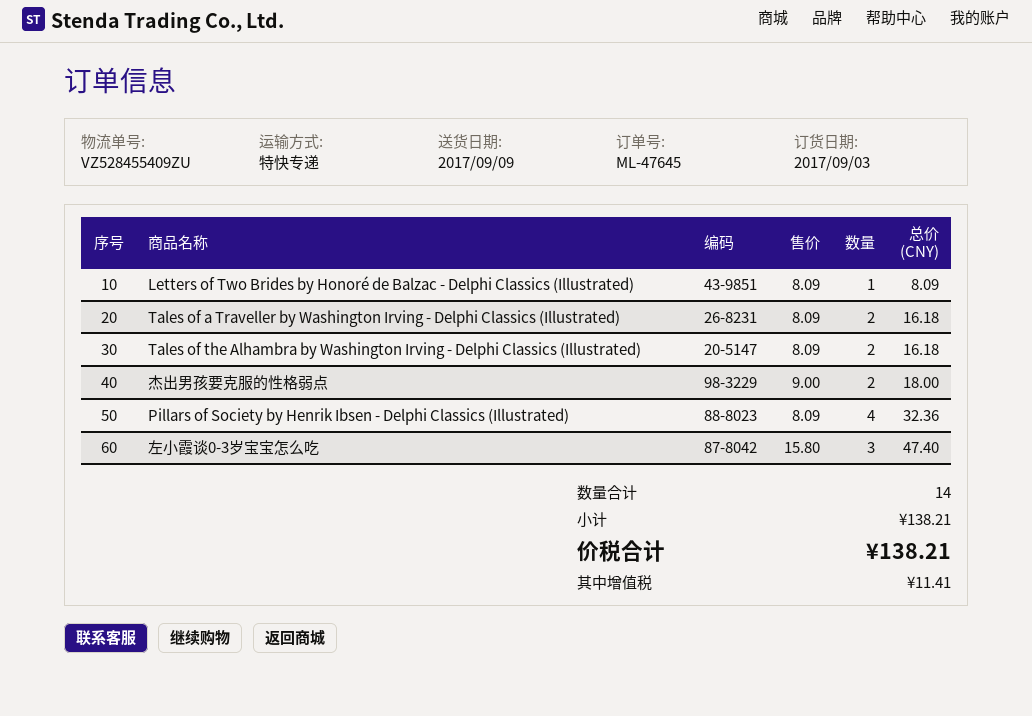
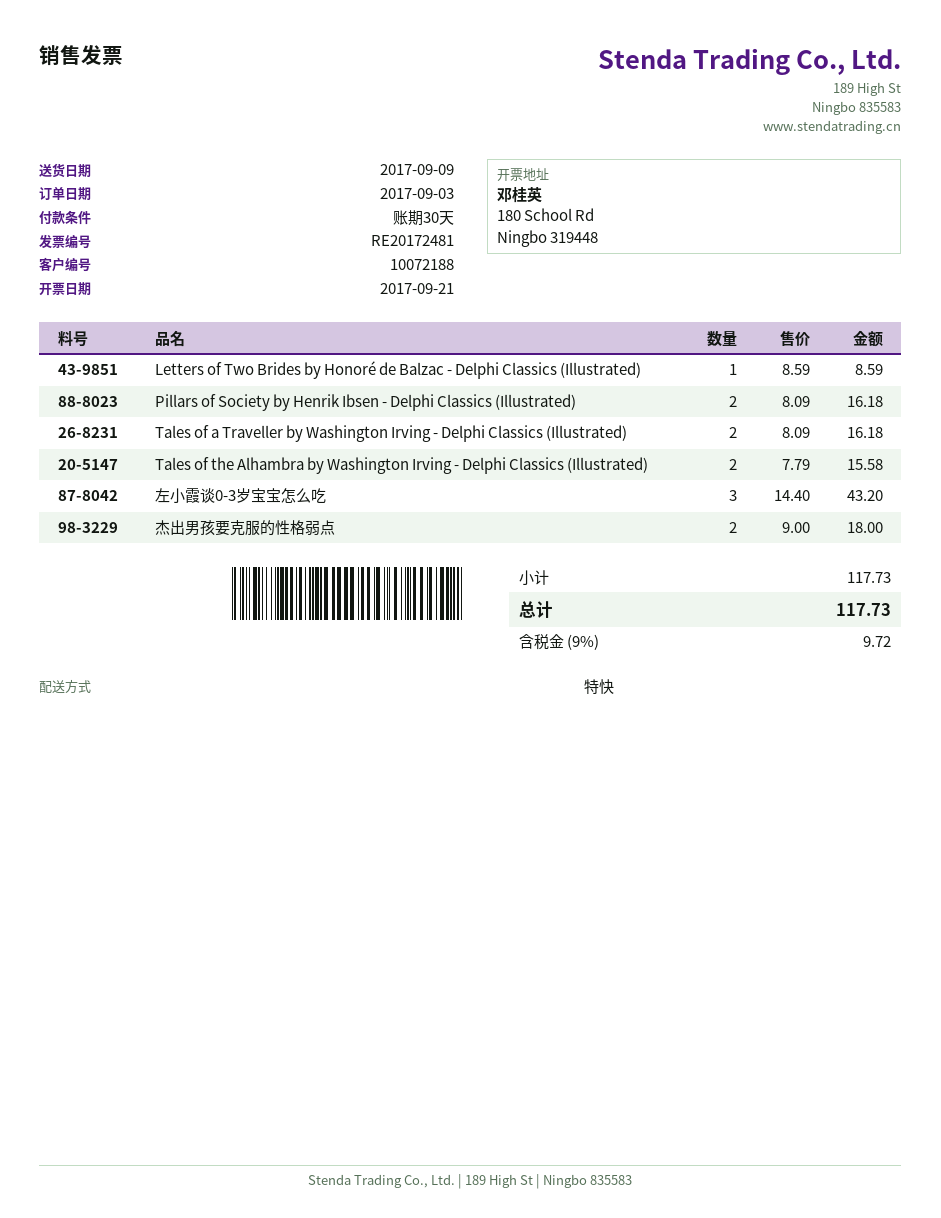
Letters of Two Brides by Honoré de Balzac - Delphi Classics (Illustrated): 1 x 8.09 = 8.09 -> 1 x 8.59 = 8.59
Tales of the Alhambra by Washington Irving - Delphi Classics (Illustrated): 2 x 8.09 = 16.18 -> 2 x 7.79 = 15.58
Pillars of Society by Henrik Ibsen - Delphi Classics (Illustrated): 4 x 8.09 = 32.36 -> 2 x 8.09 = 16.18
左小霞谈0-3岁宝宝怎么吃: 3 x 15.80 = 47.40 -> 3 x 14.40 = 43.20
subtotal: 138.21 -> 117.73
tax: 11.41 -> 9.72
total: 138.21 -> 117.73

